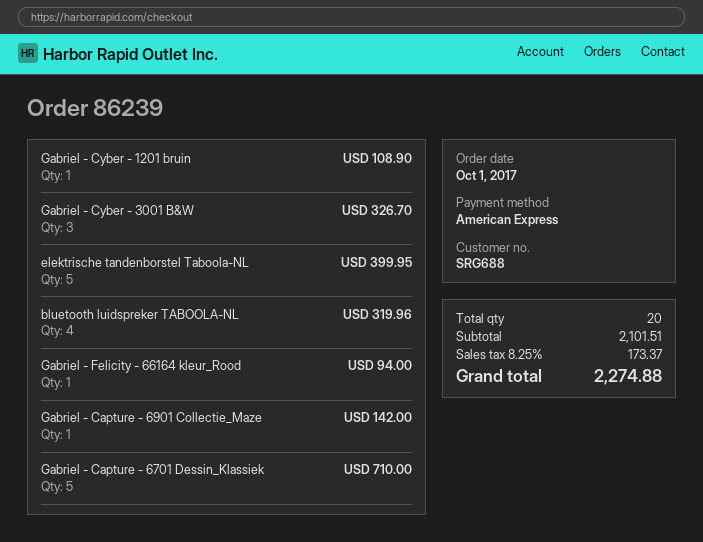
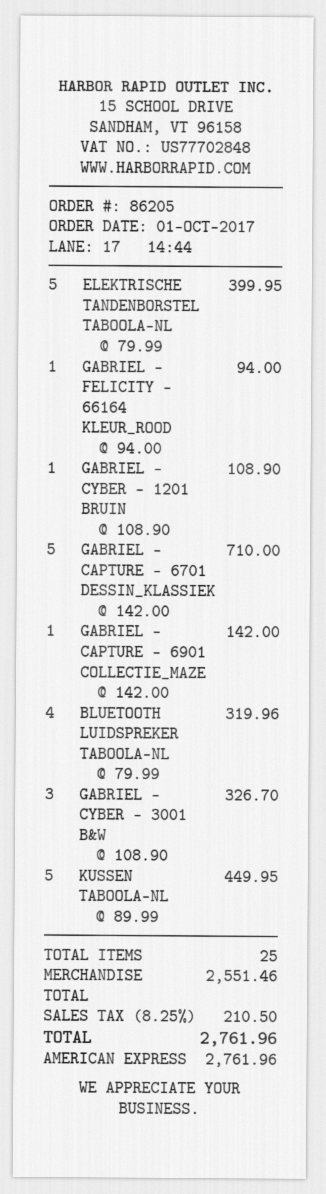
order number: 86239 -> 86205
KUSSEN TABOOLA-NL: none -> 5 for 449.95
total quantity: 20 -> 25
subtotal: 2101.51 -> 2551.46
tax: 8.25% = 173.37 -> 8.25% = 210.50
total: 2274.88 -> 2761.96

